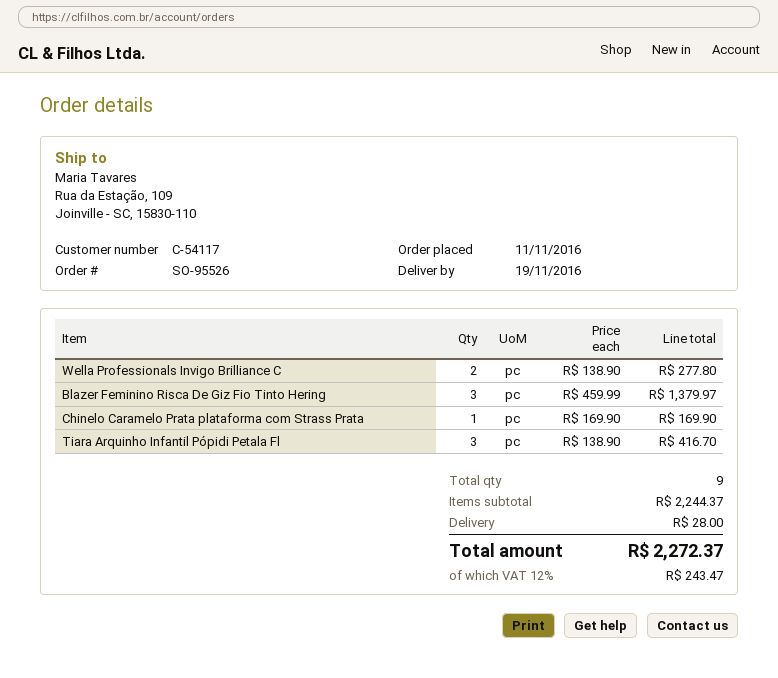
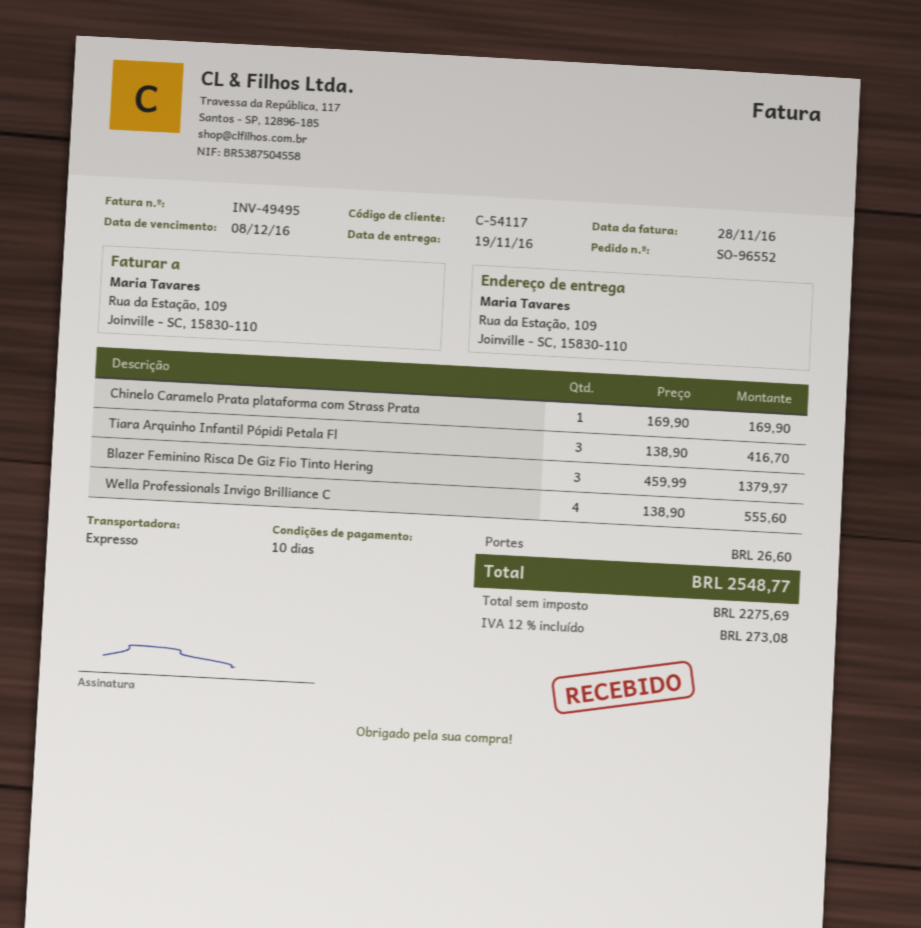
order number: SO-95526 -> SO-96552
Wella Professionals Invigo Brilliance C: 2 x 138.90 = 277.80 -> 4 x 138.90 = 555.60
shipping: 28.00 -> 26.60
tax: 12% = 243.47 -> 12% = 273.08
total: 2272.37 -> 2548.77

